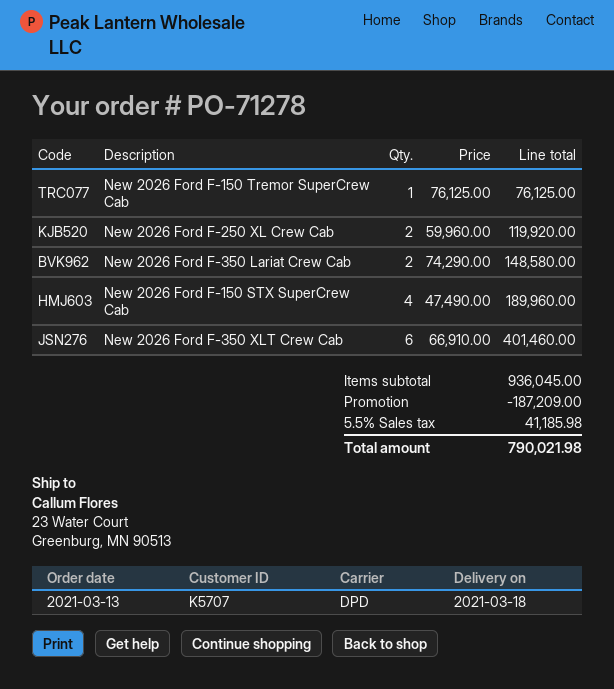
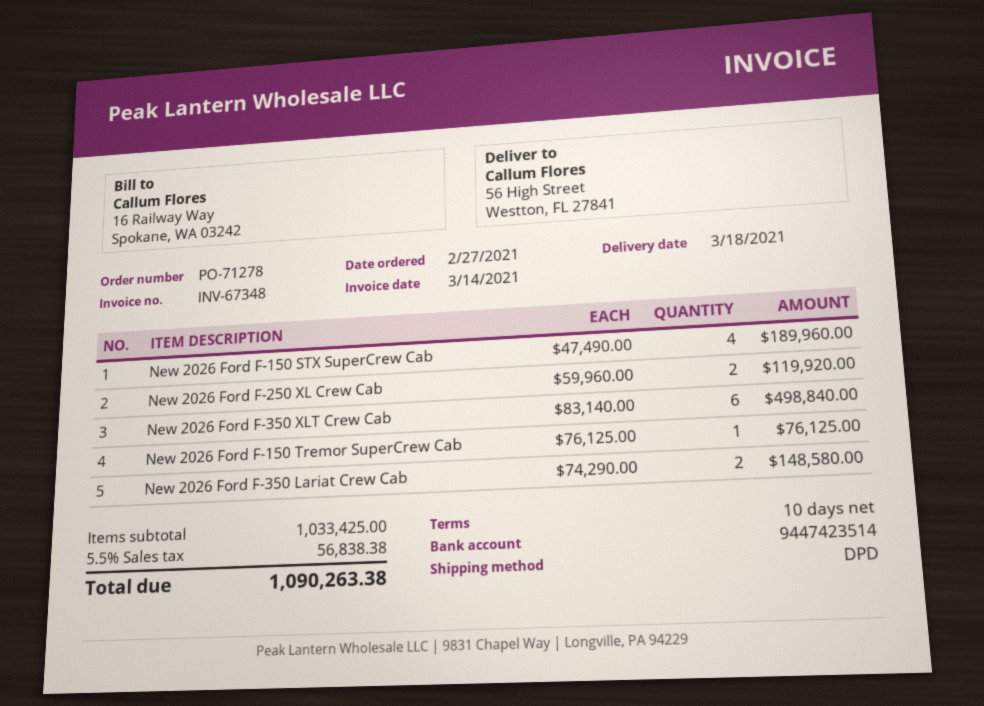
order date: 2021-03-13 -> 2021-02-27
ship to: 23 Water Court, Greenburg, MN 90513 -> 56 High Street, Westton, FL 27841
New 2026 Ford F-350 XLT Crew Cab: 6 x 66910.00 = 401460.00 -> 6 x 83140.00 = 498840.00
subtotal: 936045.00 -> 1033425.00
discount: 187209.00 -> none
tax: 5.5% = 41185.98 -> 5.5% = 56838.38
total: 790021.98 -> 1090263.38

